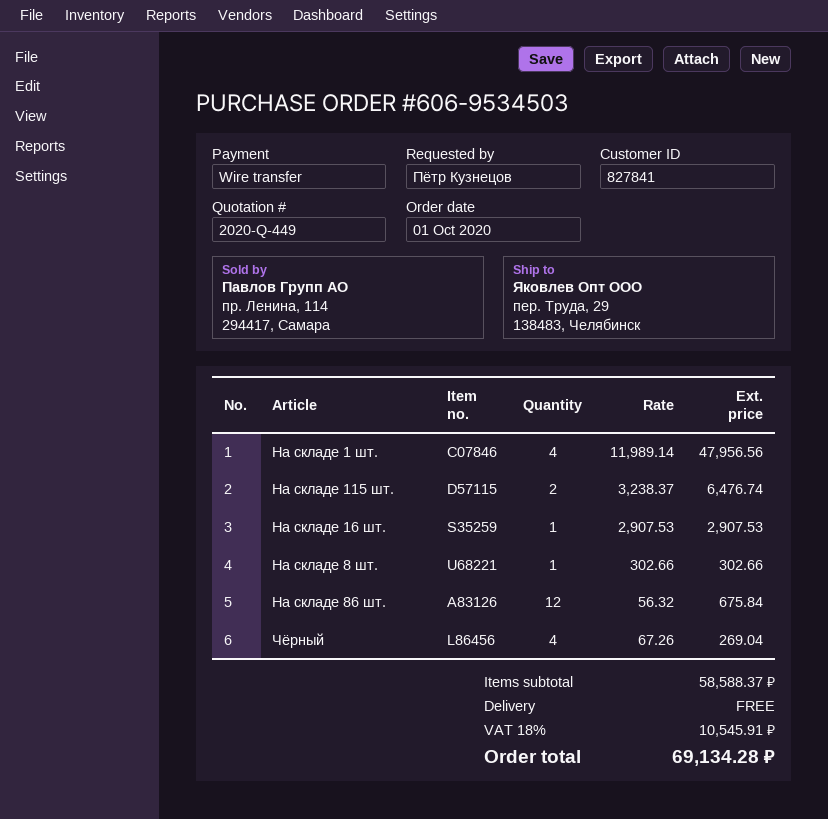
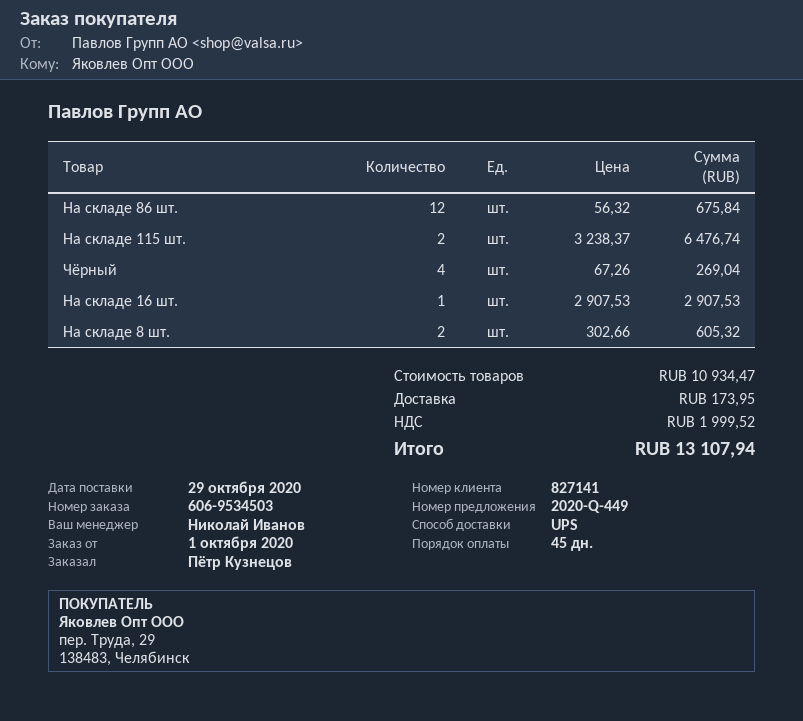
customer number: 827841 -> 827141
На складе 1 шт.: 4 x 11989.14 = 47956.56 -> none
На складе 8 шт.: 1 x 302.66 = 302.66 -> 2 x 302.66 = 605.32
subtotal: 58588.37 -> 10934.47
shipping: 0.00 -> 173.95
tax: 10545.91 -> 1999.52
total: 69134.28 -> 13107.94

